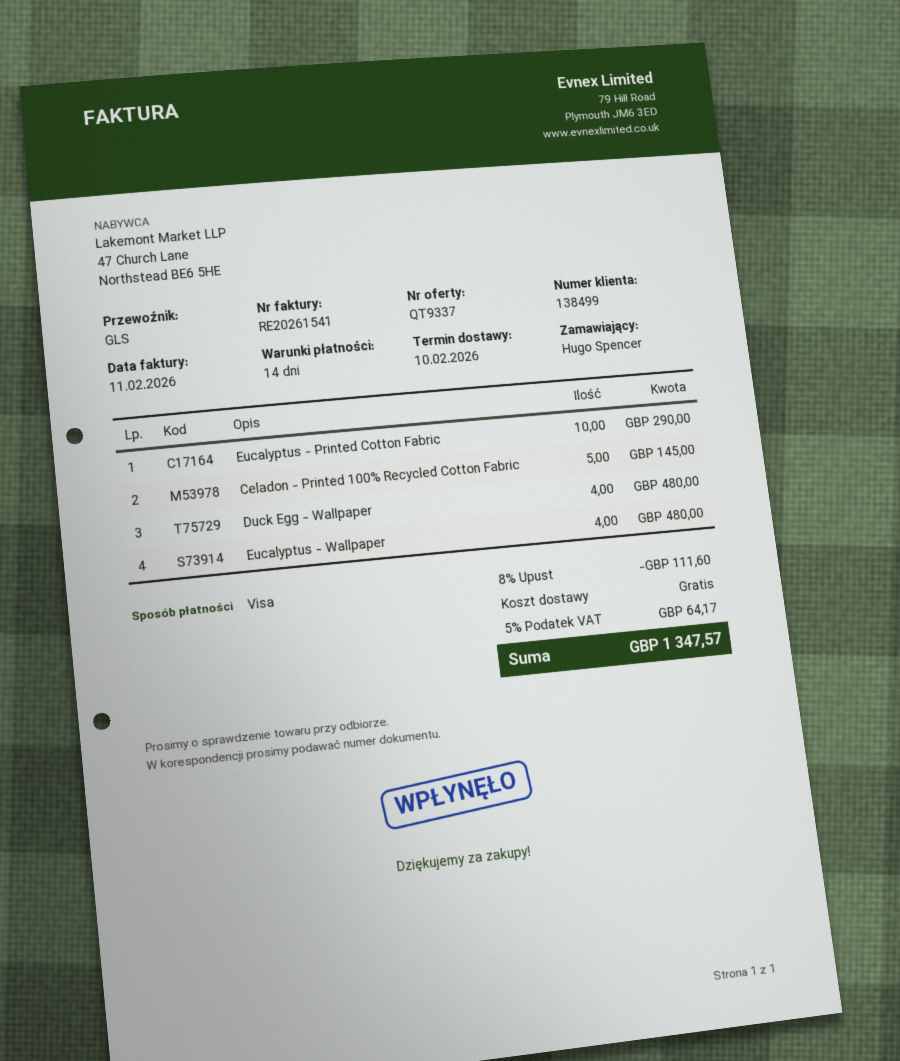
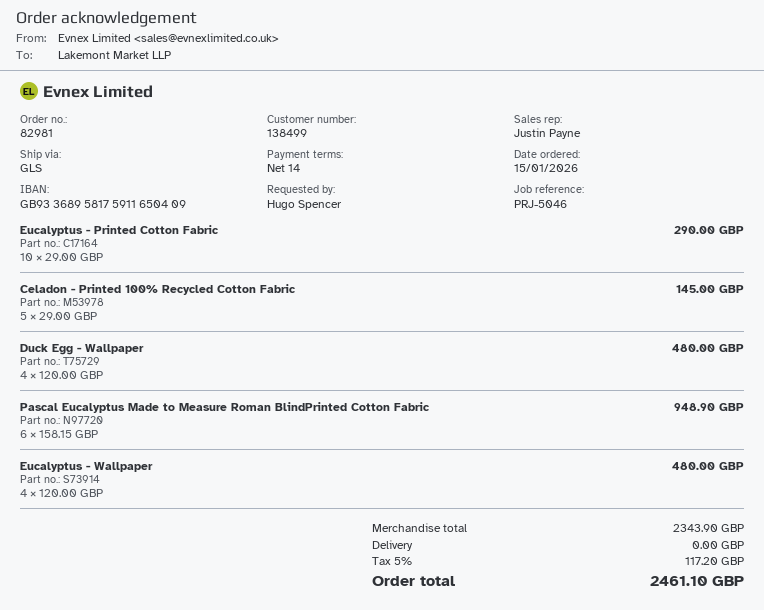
Pascal Eucalyptus Made to Measure Roman BlindPrinted Cotton Fabric: none -> 6 for 948.90
discount: 8% = 111.60 -> none
tax: 5% = 64.17 -> 5% = 117.20
total: 1347.57 -> 2461.10

